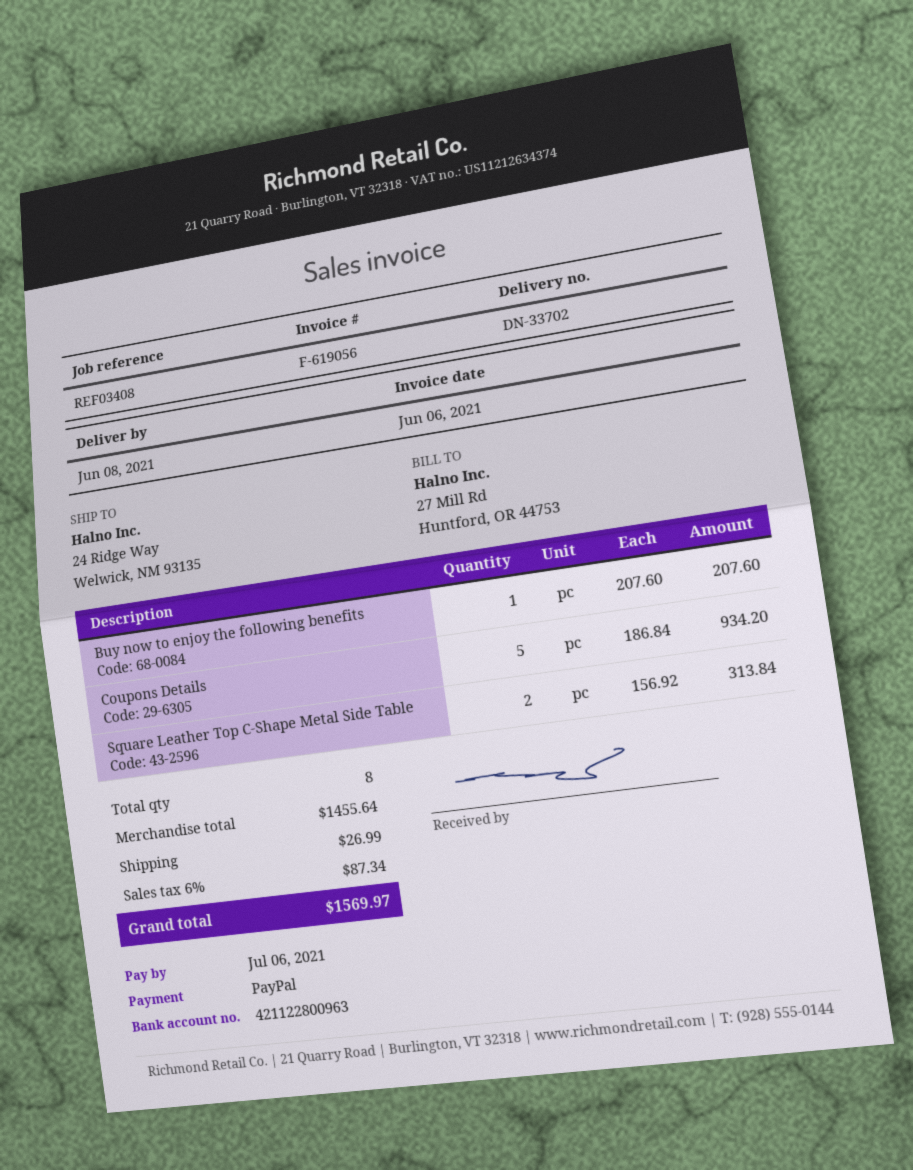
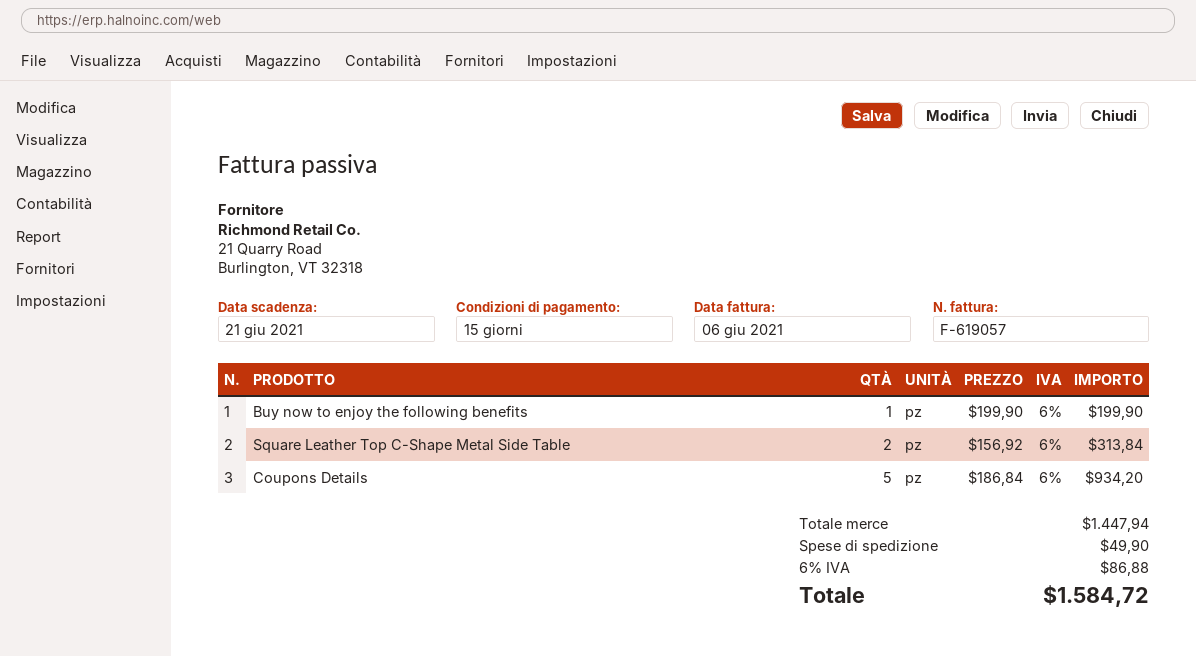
invoice number: F-619056 -> F-619057
due date: 2021-07-06 -> 2021-06-21
Buy now to enjoy the following benefits: 1 x 207.60 = 207.60 -> 1 x 199.90 = 199.90
subtotal: 1455.64 -> 1447.94
shipping: 26.99 -> 49.90
tax: 6% = 87.34 -> 6% = 86.88
total: 1569.97 -> 1584.72

